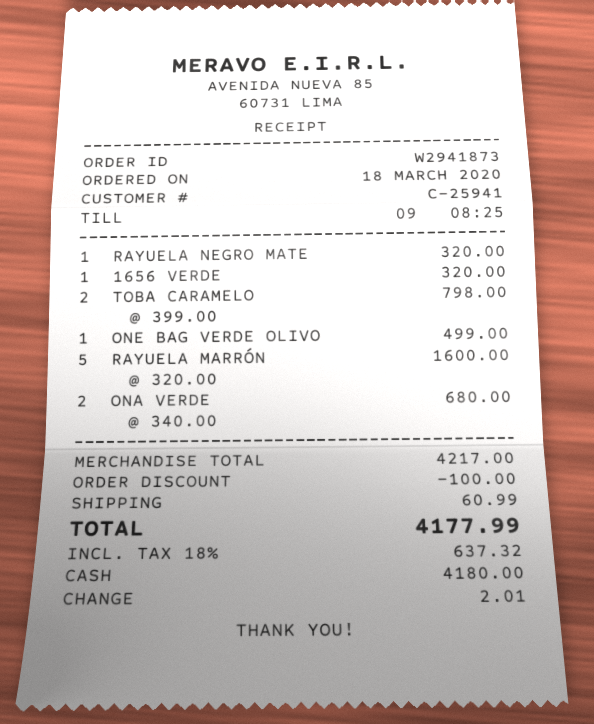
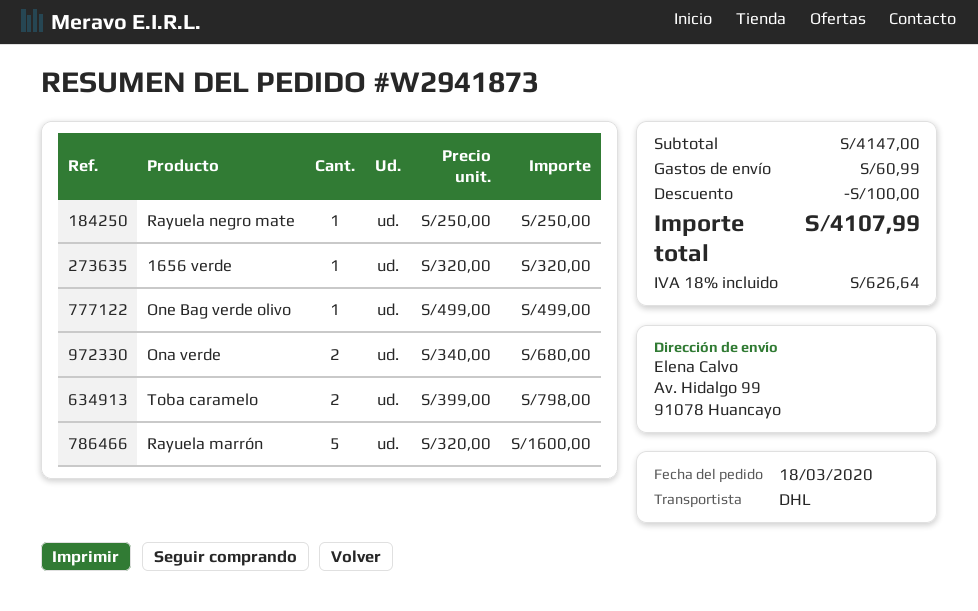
RAYUELA NEGRO MATE: 1 x 320.00 = 320.00 -> 1 x 250.00 = 250.00
subtotal: 4217.00 -> 4147.00
tax: 18% = 637.32 -> 18% = 626.64
total: 4177.99 -> 4107.99

